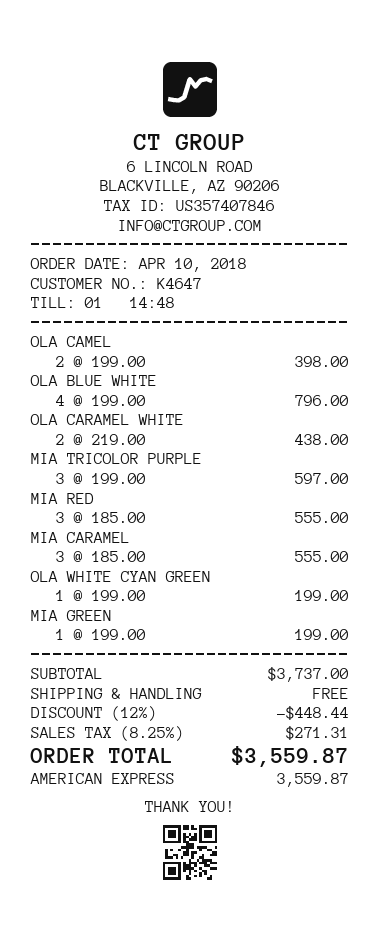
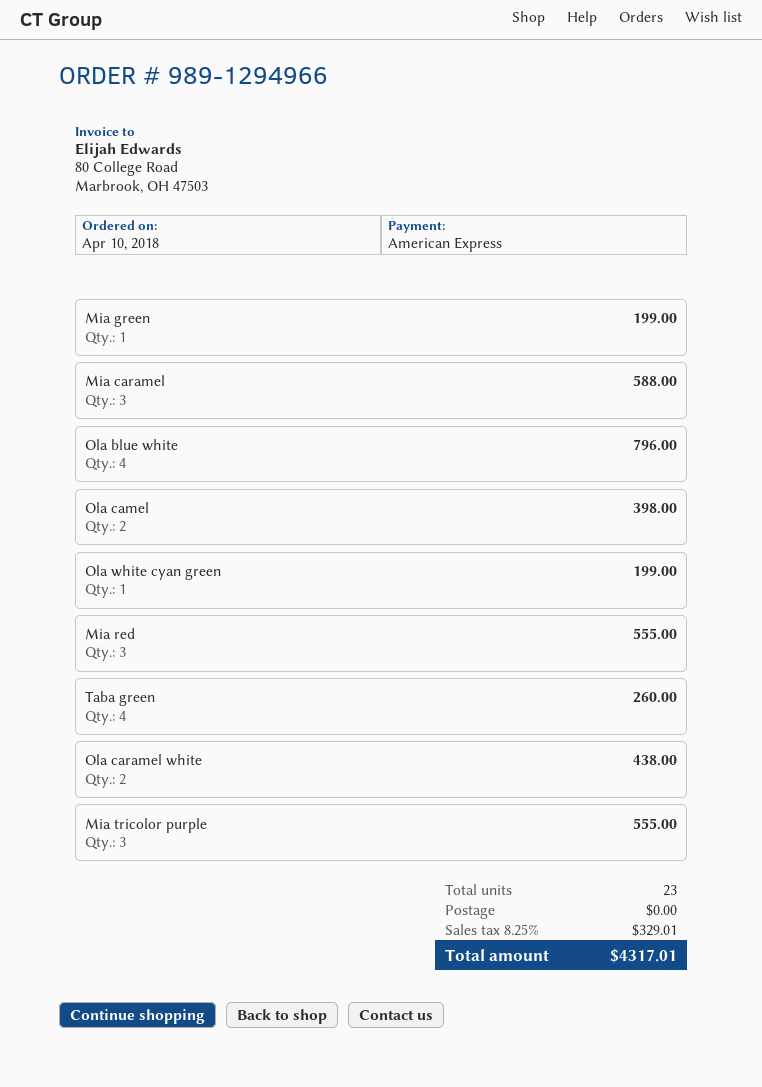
MIA TRICOLOR PURPLE: 3 for 597.00 -> 3 for 555.00
MIA CARAMEL: 3 for 555.00 -> 3 for 588.00
Taba green: none -> 4 for 260.00
discount: 12% = 448.44 -> none
tax: 8.25% = 271.31 -> 8.25% = 329.01
total: 3559.87 -> 4317.01

